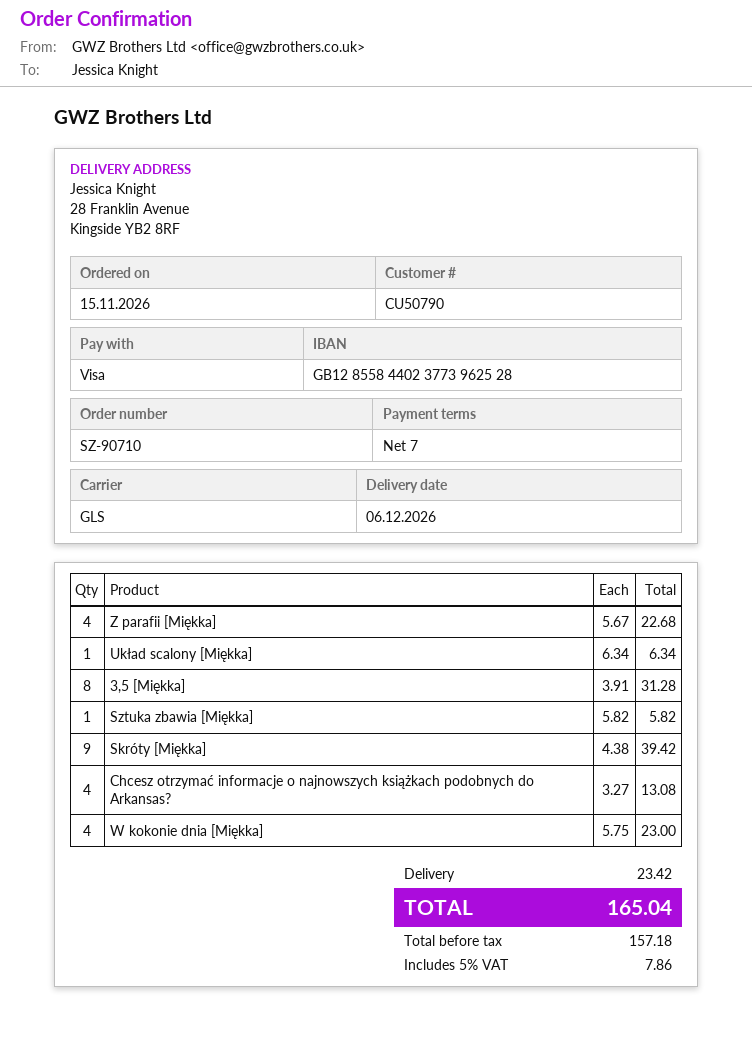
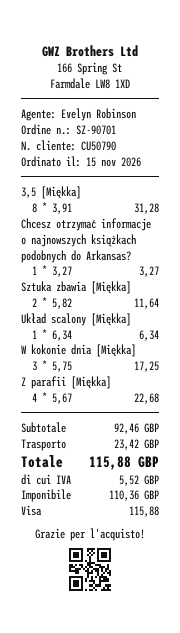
order number: SZ-90710 -> SZ-90701
Sztuka zbawia [Miękka]: 1 x 5.82 = 5.82 -> 2 x 5.82 = 11.64
Skróty [Miękka]: 9 x 4.38 = 39.42 -> none
Chcesz otrzymać informacje o najnowszych książkach podobnych do Arkansas?: 4 x 3.27 = 13.08 -> 1 x 3.27 = 3.27
W kokonie dnia [Miękka]: 4 x 5.75 = 23.00 -> 3 x 5.75 = 17.25
net: 157.18 -> 110.36
tax: 7.86 -> 5.52
total: 165.04 -> 115.88

